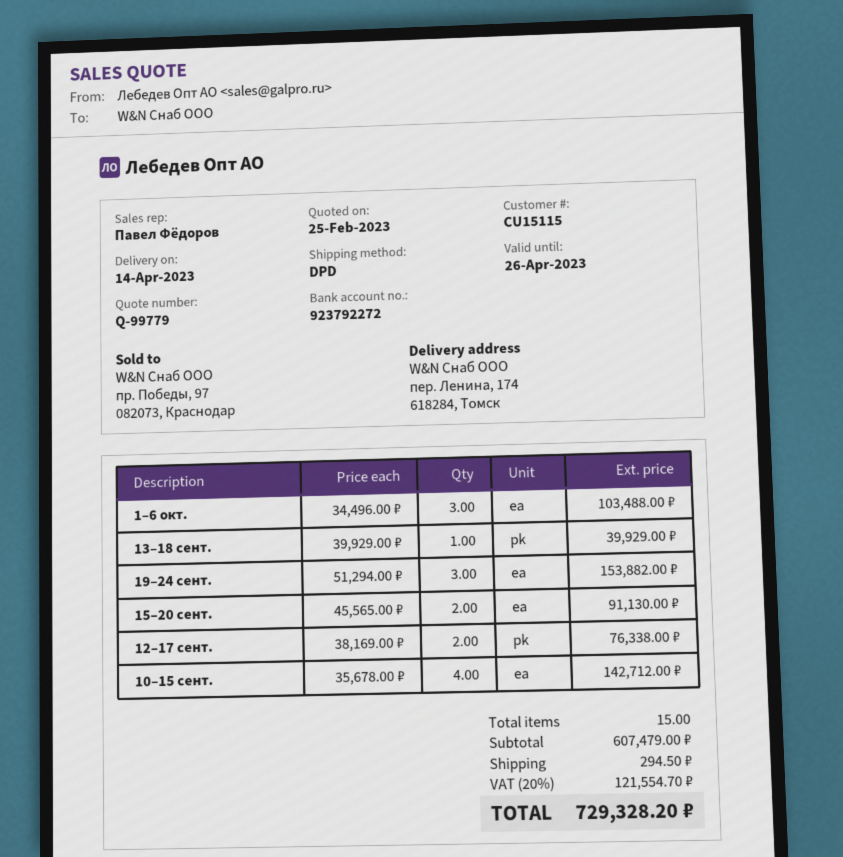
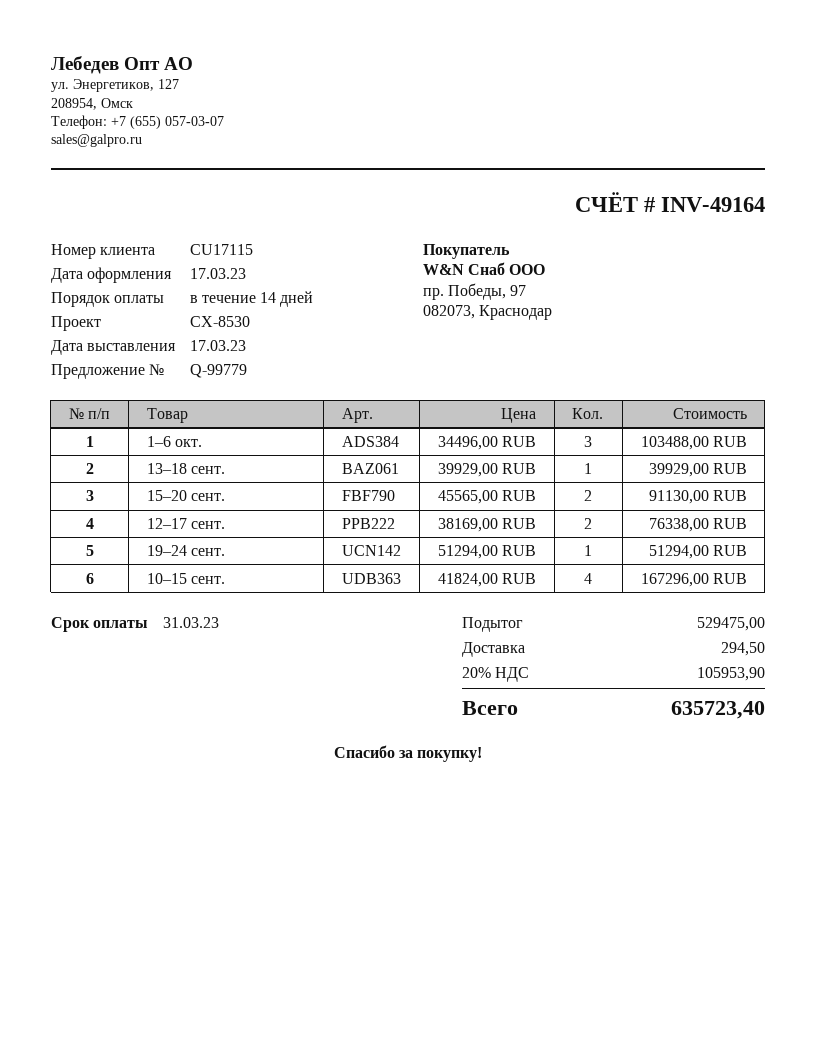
customer number: CU15115 -> CU17115
19–24 сент.: 3 x 51294.00 = 153882.00 -> 1 x 51294.00 = 51294.00
10–15 сент.: 4 x 35678.00 = 142712.00 -> 4 x 41824.00 = 167296.00
subtotal: 607479.00 -> 529475.00
tax: 20% = 121554.70 -> 20% = 105953.90
total: 729328.20 -> 635723.40

